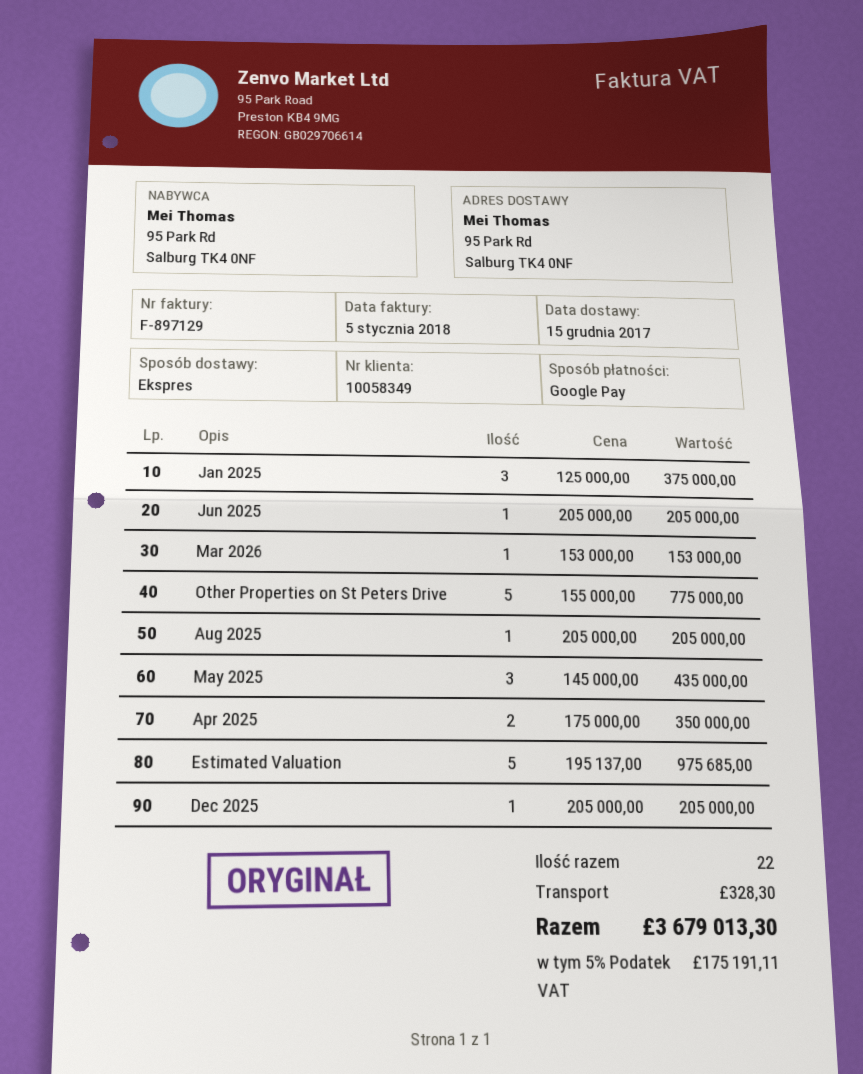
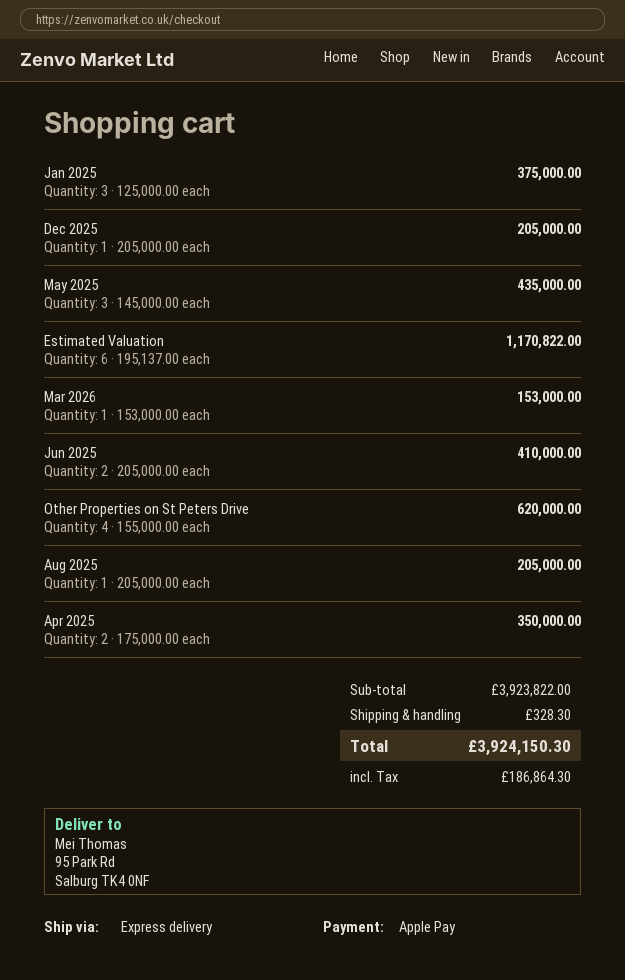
payment method: Google Pay -> Apple Pay
Jun 2025: 1 x 205000.00 = 205000.00 -> 2 x 205000.00 = 410000.00
Other Properties on St Peters Drive: 5 x 155000.00 = 775000.00 -> 4 x 155000.00 = 620000.00
Estimated Valuation: 5 x 195137.00 = 975685.00 -> 6 x 195137.00 = 1170822.00
tax: 175191.11 -> 186864.30
total: 3679013.30 -> 3924150.30

